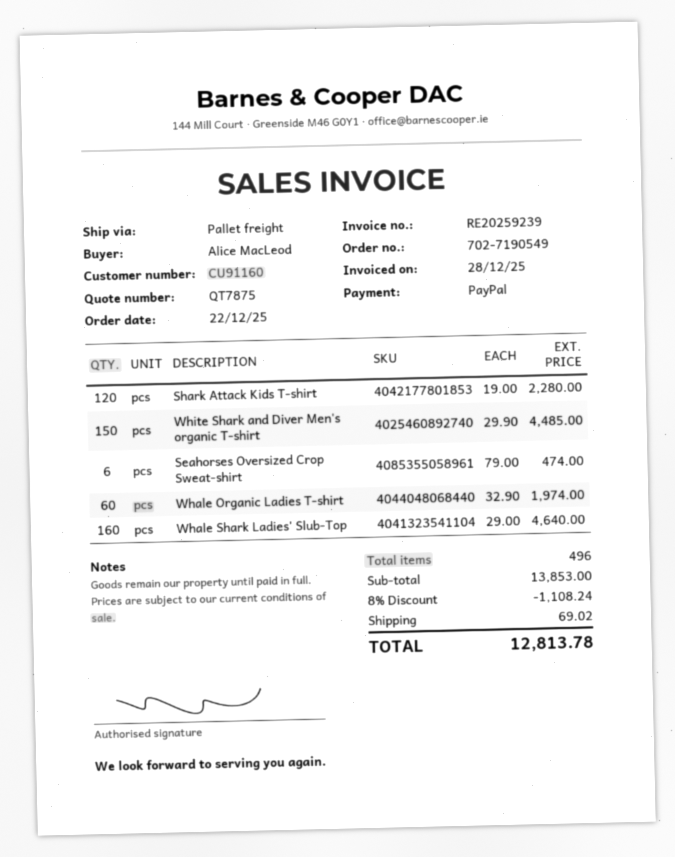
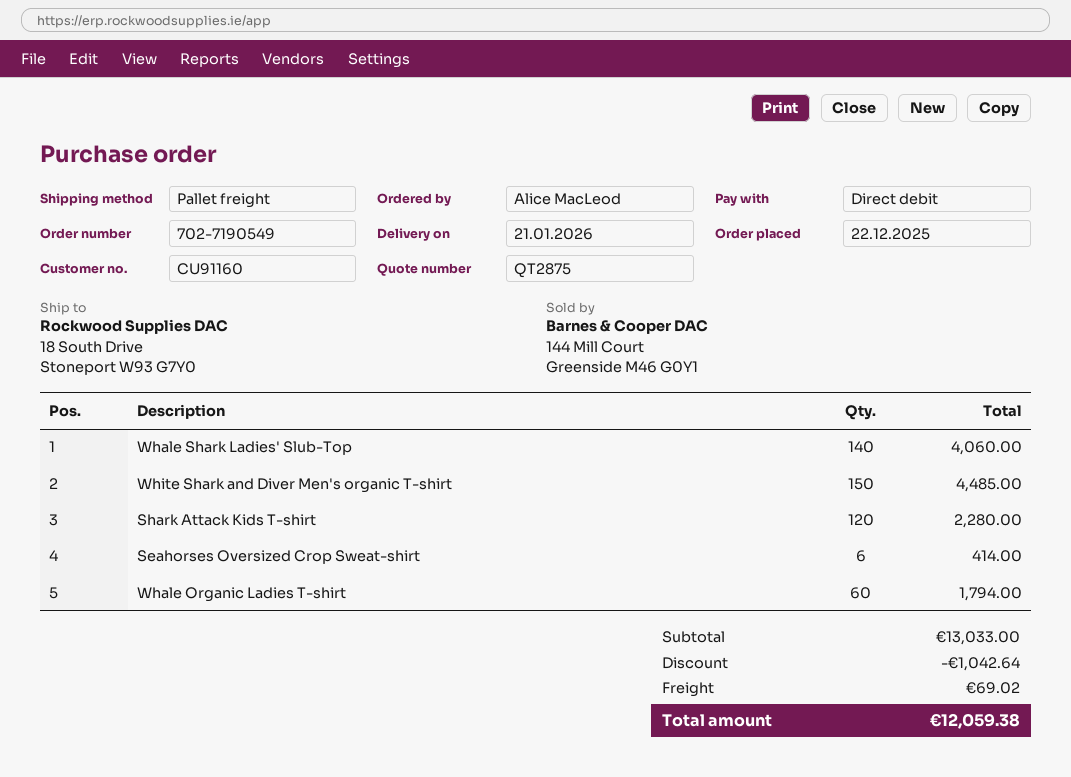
quote number: QT7875 -> QT2875
payment method: PayPal -> direct debit
Seahorses Oversized Crop Sweat-shirt: 6 for 474.00 -> 6 for 414.00
Whale Organic Ladies T-shirt: 60 for 1974.00 -> 60 for 1794.00
Whale Shark Ladies' Slub-Top: 160 for 4640.00 -> 140 for 4060.00
subtotal: 13853.00 -> 13033.00
discount: 1108.24 -> 1042.64
total: 12813.78 -> 12059.38

